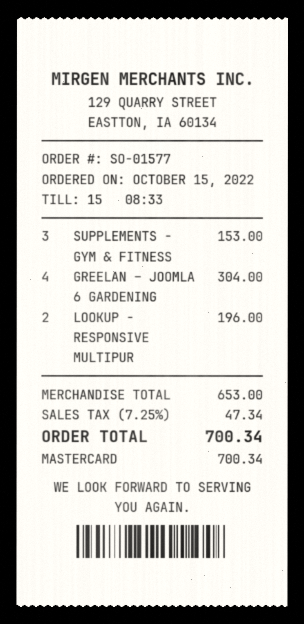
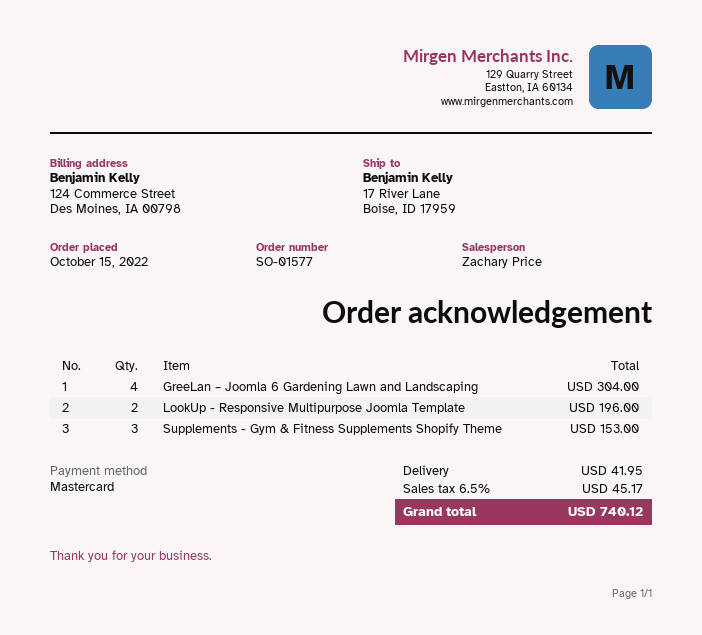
shipping: none -> 41.95
tax: 7.25% = 47.34 -> 6.5% = 45.17
total: 700.34 -> 740.12

